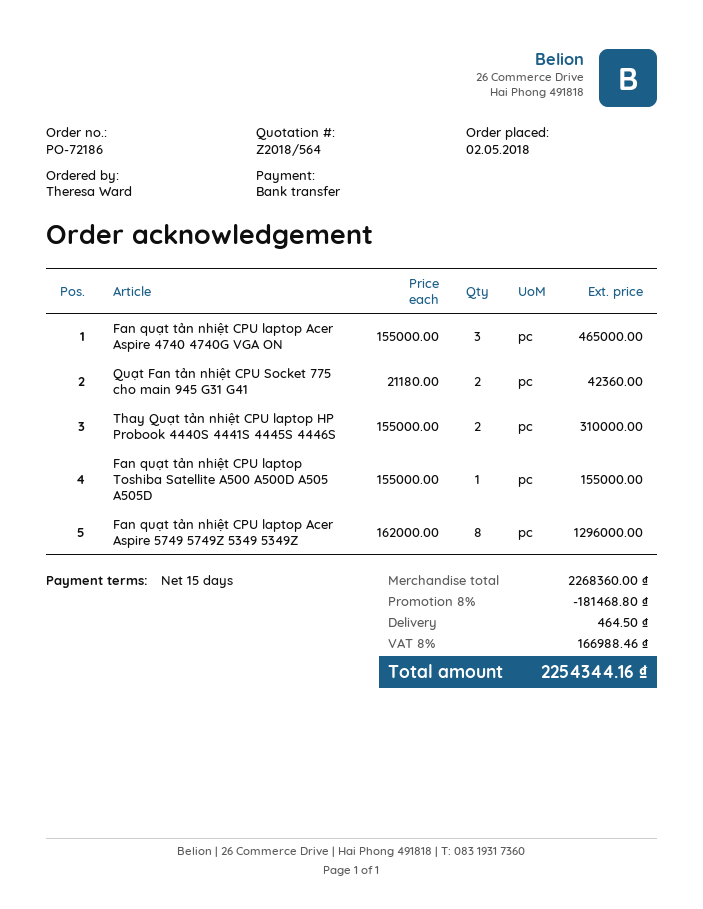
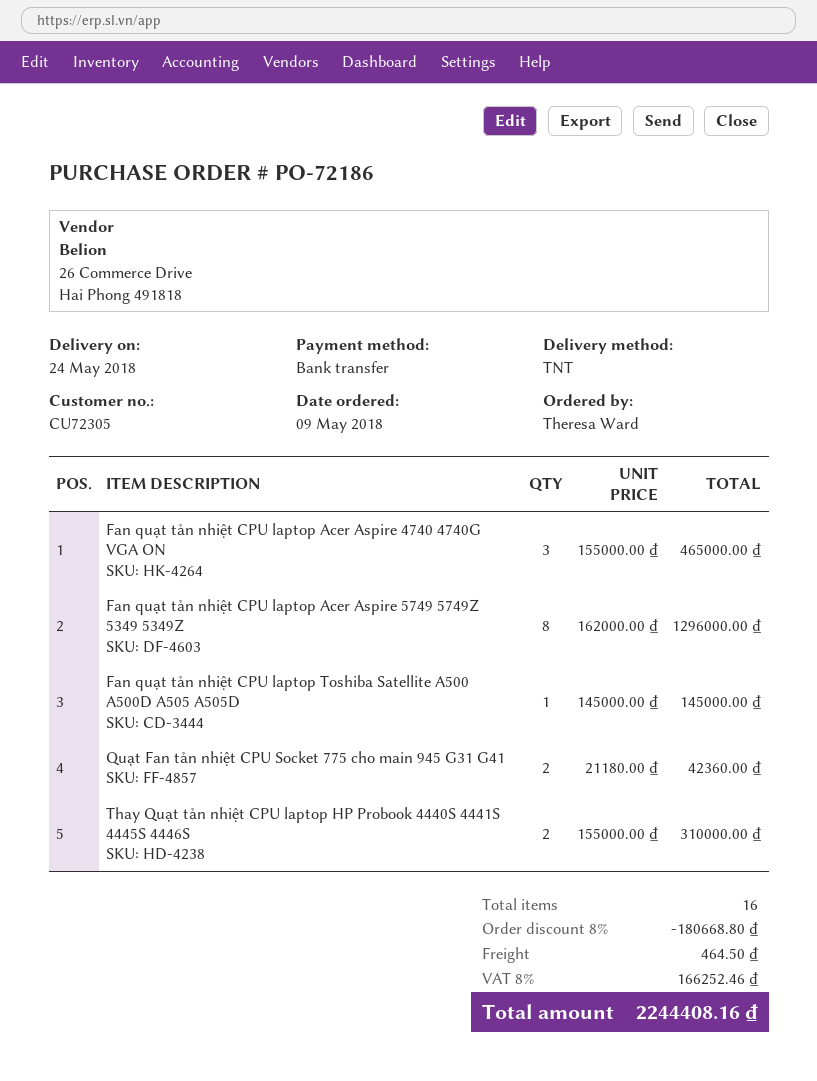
order date: 2018-05-02 -> 2018-05-09
Fan quạt tản nhiệt CPU laptop Toshiba Satellite A500 A500D A505 A505D: 1 x 155000.00 = 155000.00 -> 1 x 145000.00 = 145000.00
discount: 8% = 181468.80 -> 8% = 180668.80
tax: 8% = 166988.46 -> 8% = 166252.46
total: 2254344.16 -> 2244408.16

